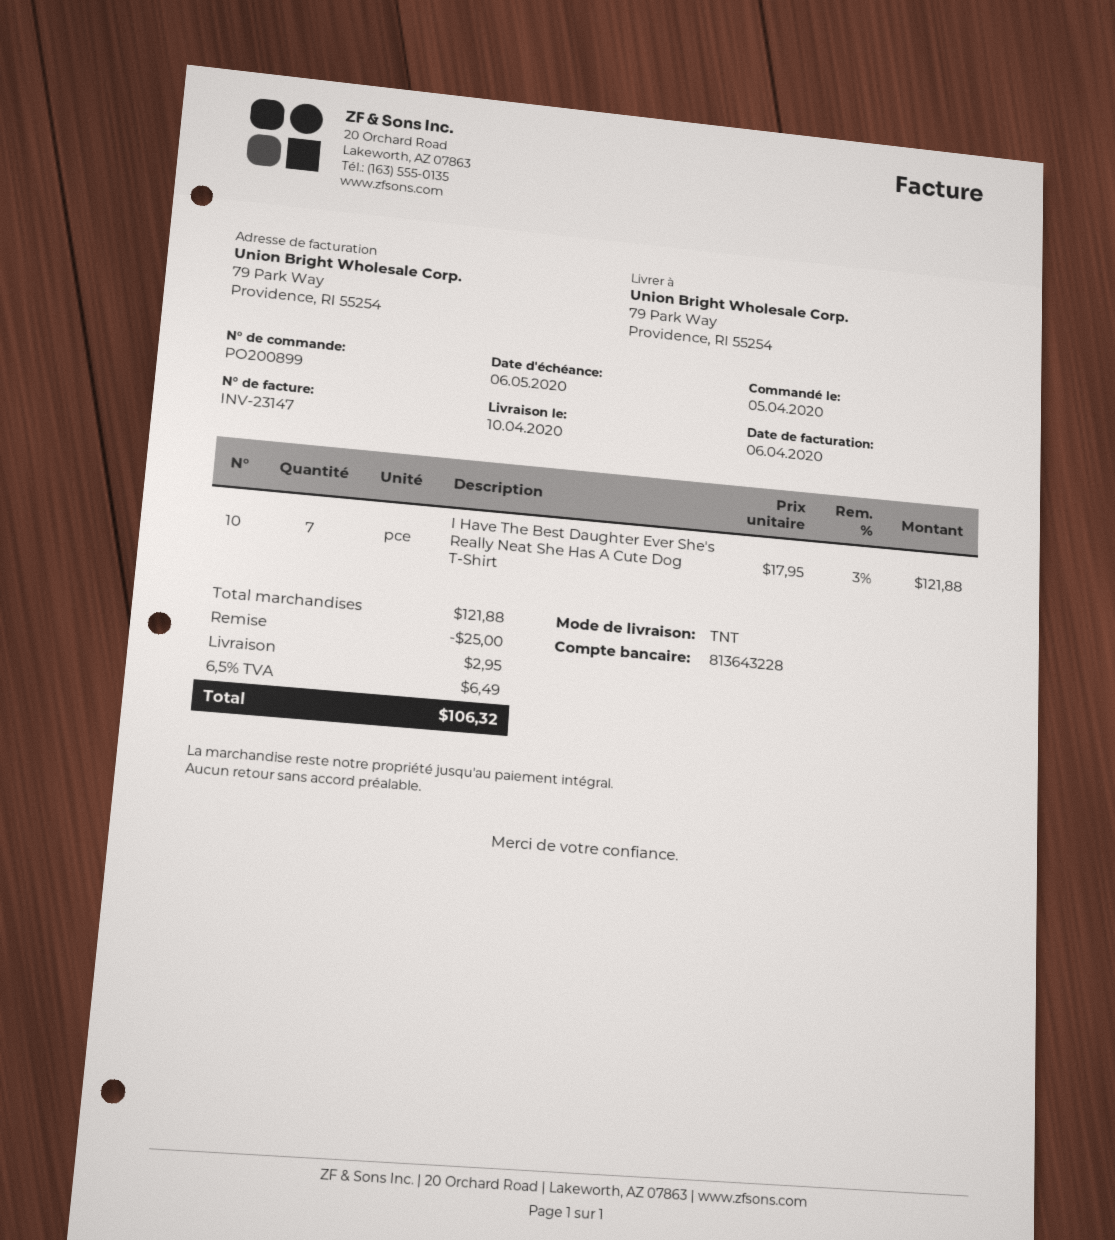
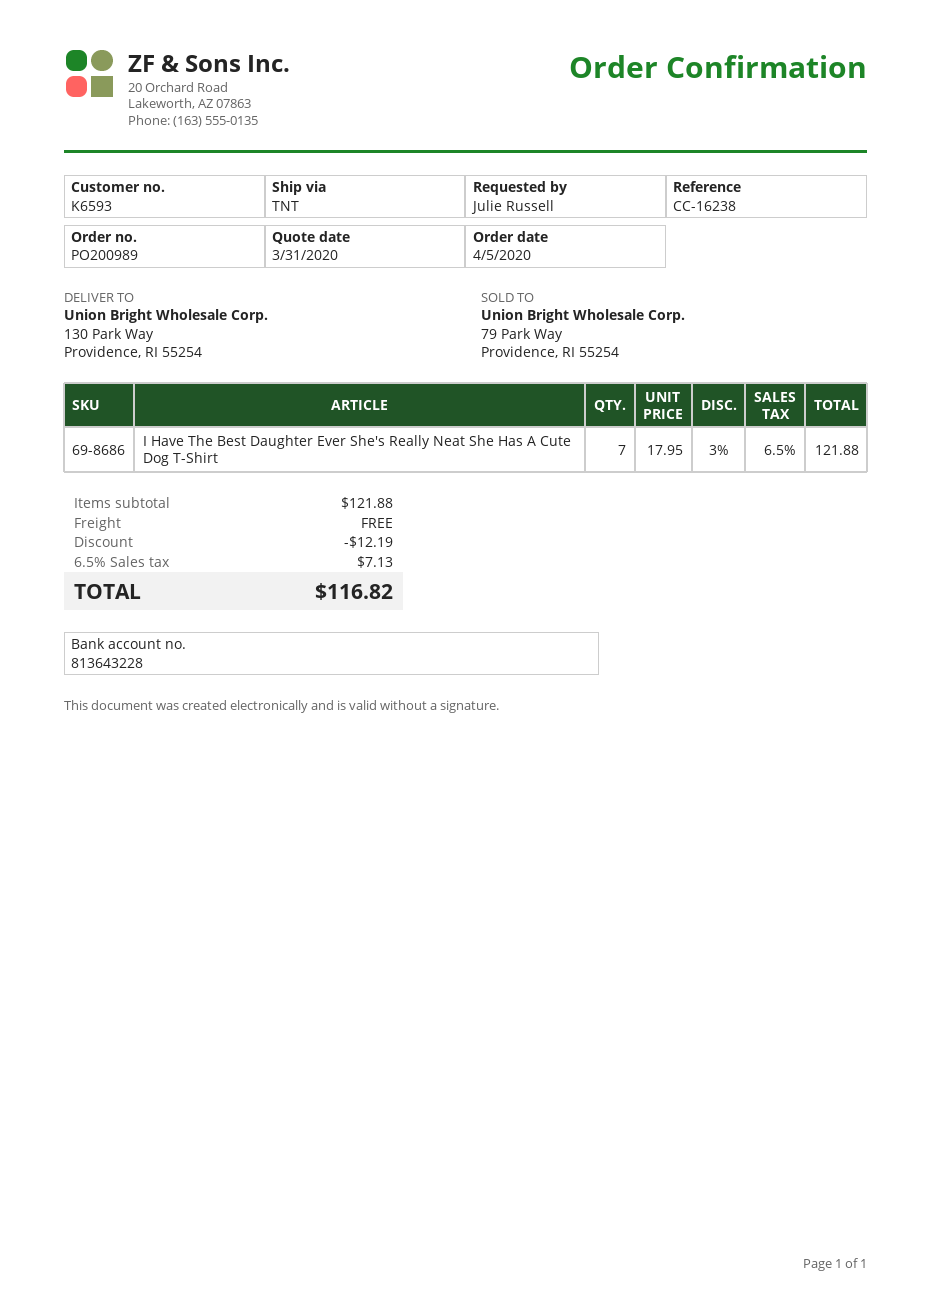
order number: PO200899 -> PO200989
ship to: 79 Park Way, Providence, RI 55254 -> 130 Park Way, Providence, RI 55254
discount: 25.00 -> 12.19
shipping: 2.95 -> 0.00
tax: 6.5% = 6.49 -> 6.5% = 7.13
total: 106.32 -> 116.82

